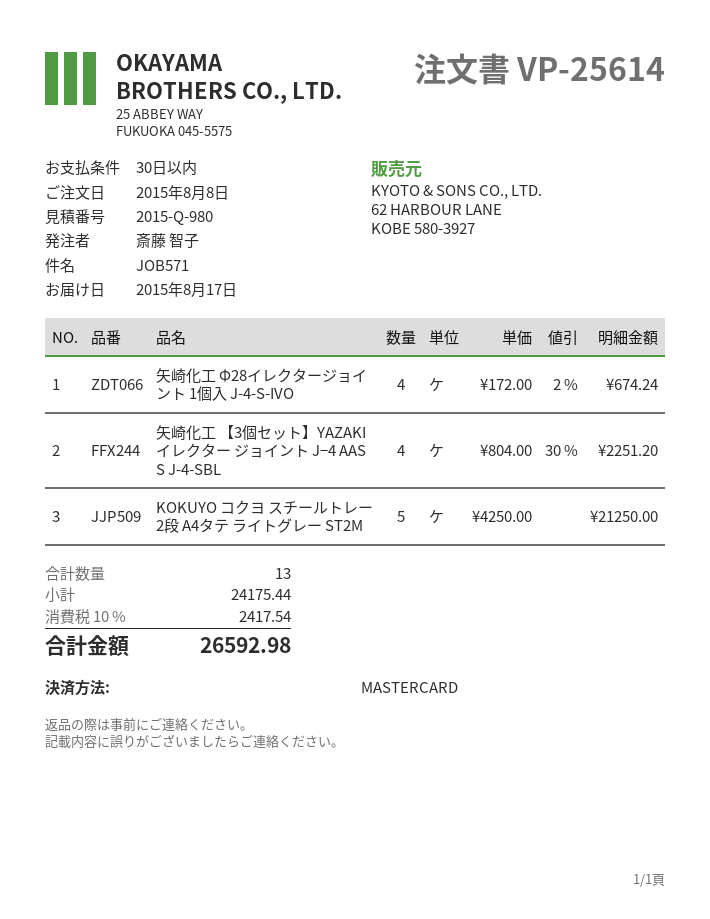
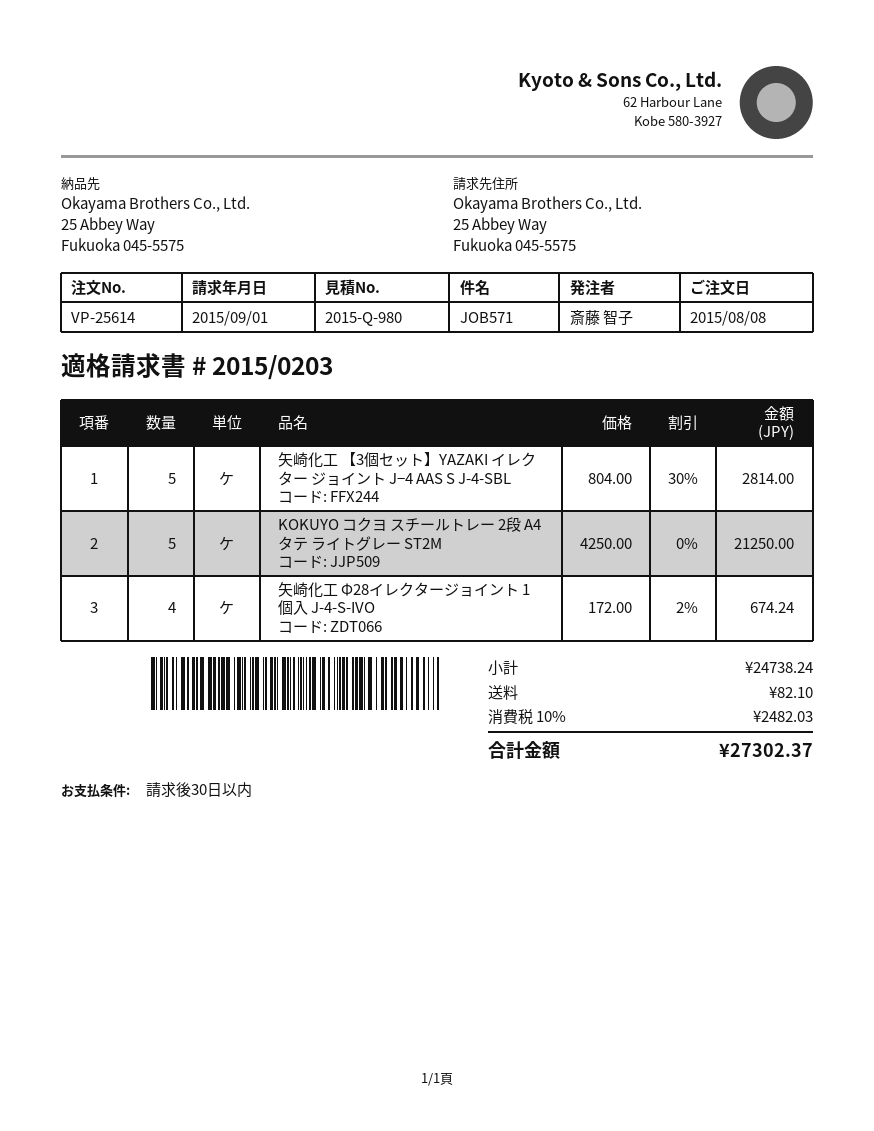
矢崎化工 【3個セット】YAZAKI イレクター ジョイント J−4 AAS S J-4-SBL: 4 x 804.00 - 30% = 2251.20 -> 5 x 804.00 - 30% = 2814.00
subtotal: 24175.44 -> 24738.24
shipping: none -> 82.10
tax: 10% = 2417.54 -> 10% = 2482.03
total: 26592.98 -> 27302.37

